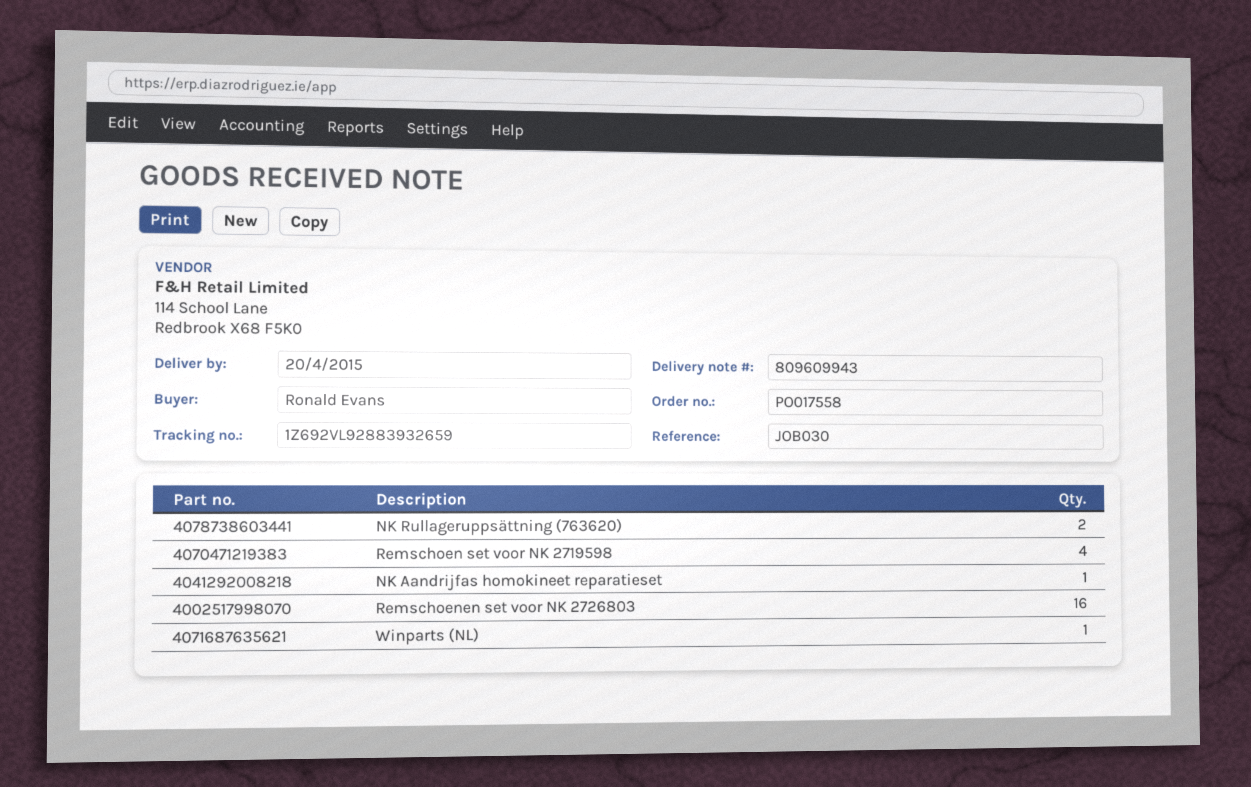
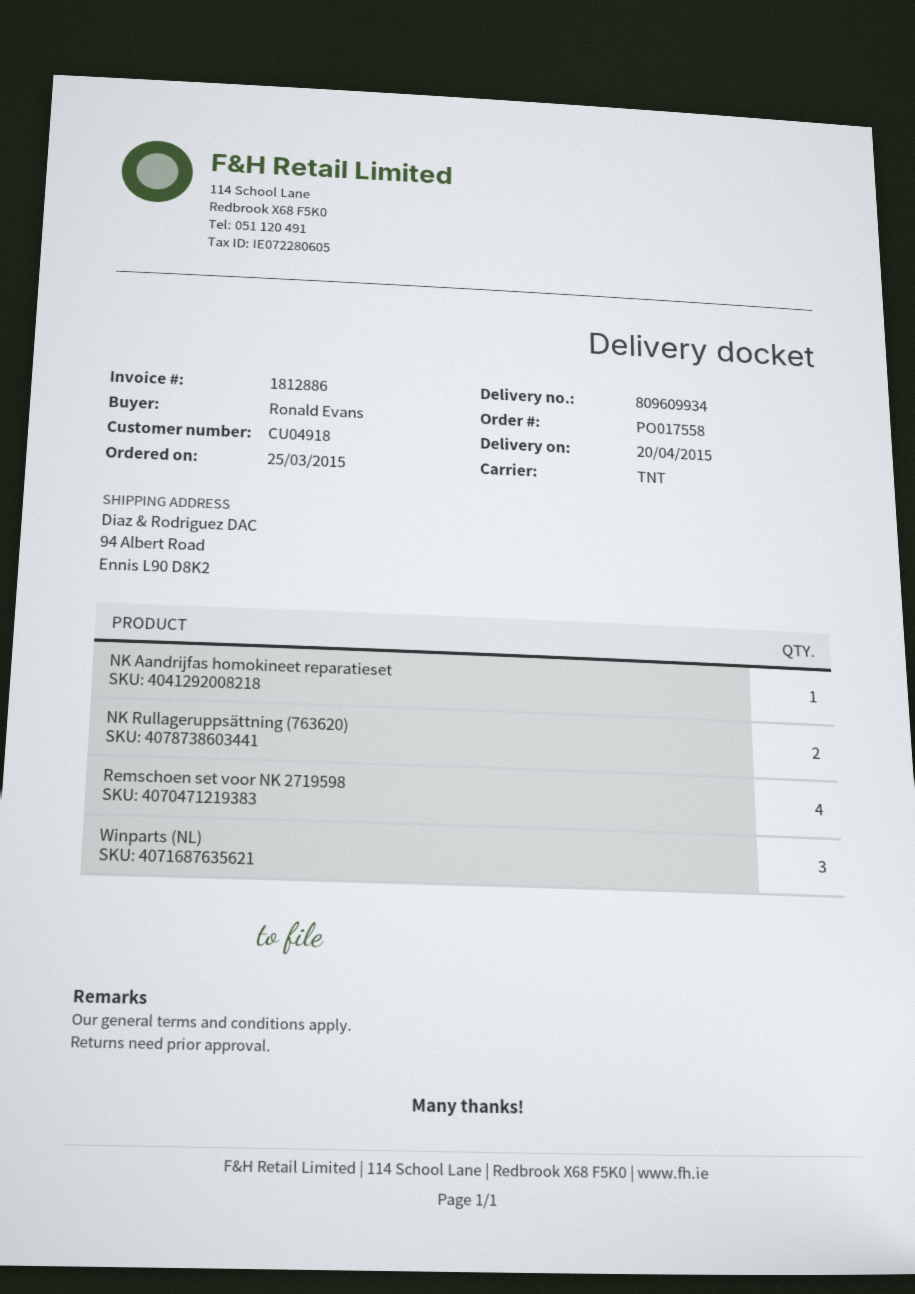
delivery note number: 809609943 -> 809609934
Remschoenen set voor NK 2726803: 16 -> none
Winparts (NL): 1 -> 3

